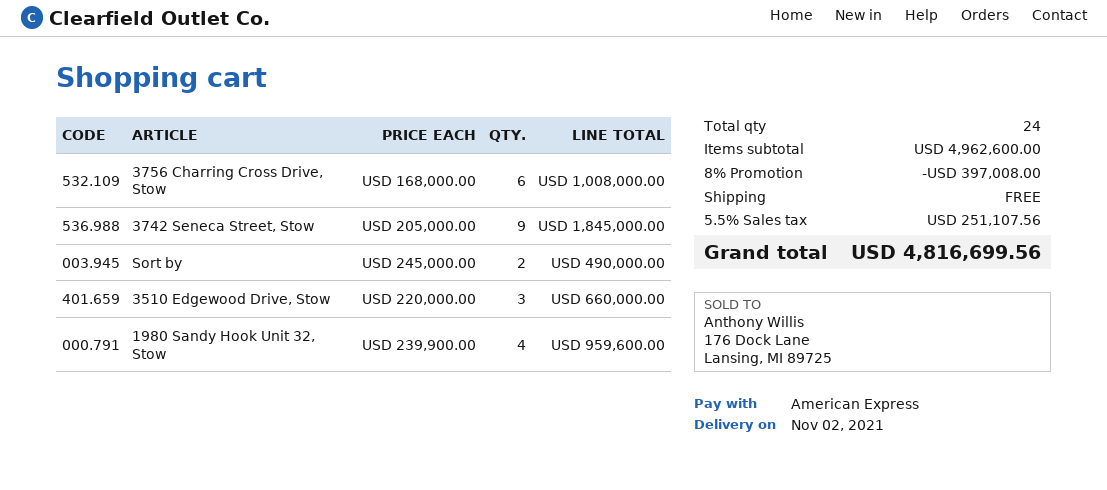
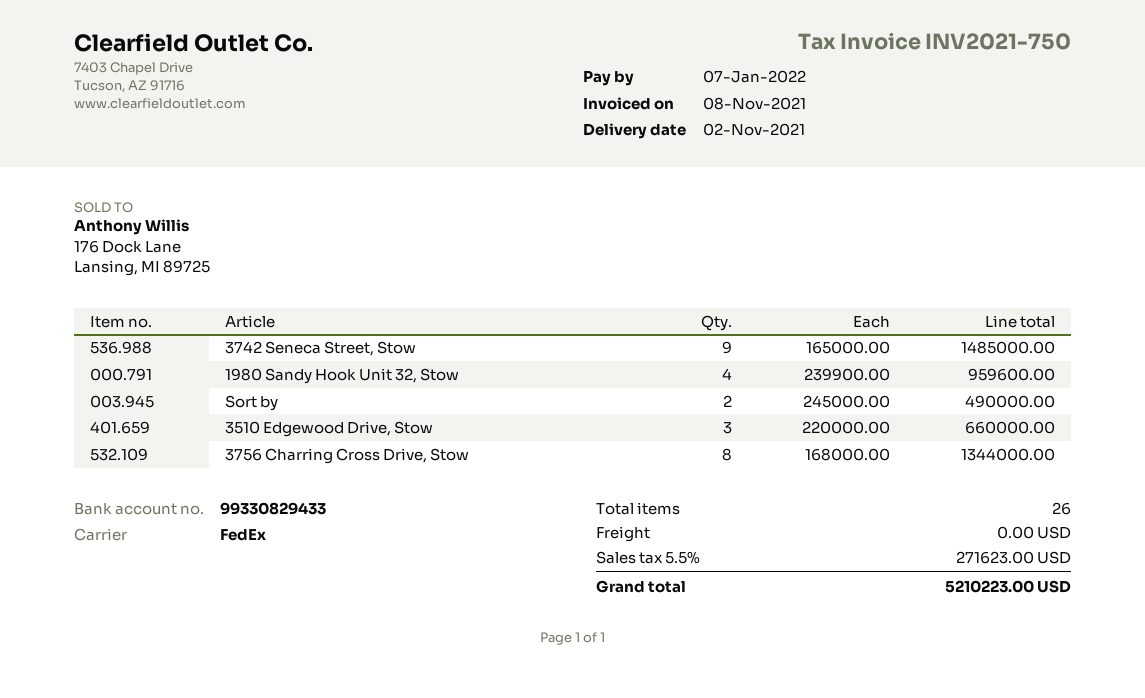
3756 Charring Cross Drive, Stow: 6 x 168000.00 = 1008000.00 -> 8 x 168000.00 = 1344000.00
3742 Seneca Street, Stow: 9 x 205000.00 = 1845000.00 -> 9 x 165000.00 = 1485000.00
total quantity: 24 -> 26
discount: 8% = 397008.00 -> none
tax: 5.5% = 251107.56 -> 5.5% = 271623.00
total: 4816699.56 -> 5210223.00

